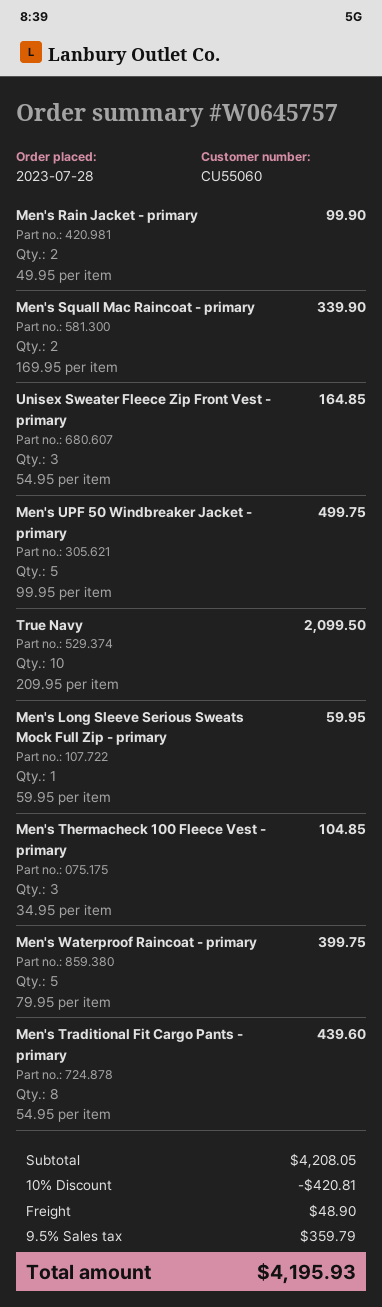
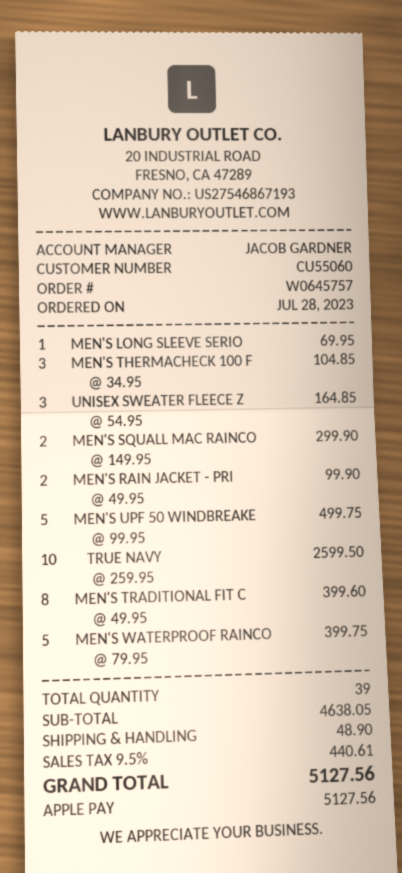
Men's Squall Mac Raincoat - primary: 2 x 169.95 = 339.90 -> 2 x 149.95 = 299.90
True Navy: 10 x 209.95 = 2099.50 -> 10 x 259.95 = 2599.50
Men's Long Sleeve Serious Sweats Mock Full Zip - primary: 1 x 59.95 = 59.95 -> 1 x 69.95 = 69.95
Men's Traditional Fit Cargo Pants - primary: 8 x 54.95 = 439.60 -> 8 x 49.95 = 399.60
subtotal: 4208.05 -> 4638.05
discount: 10% = 420.81 -> none
tax: 9.5% = 359.79 -> 9.5% = 440.61
total: 4195.93 -> 5127.56

